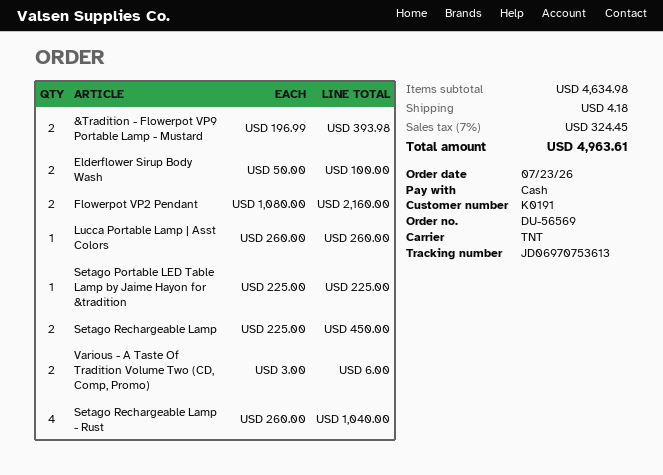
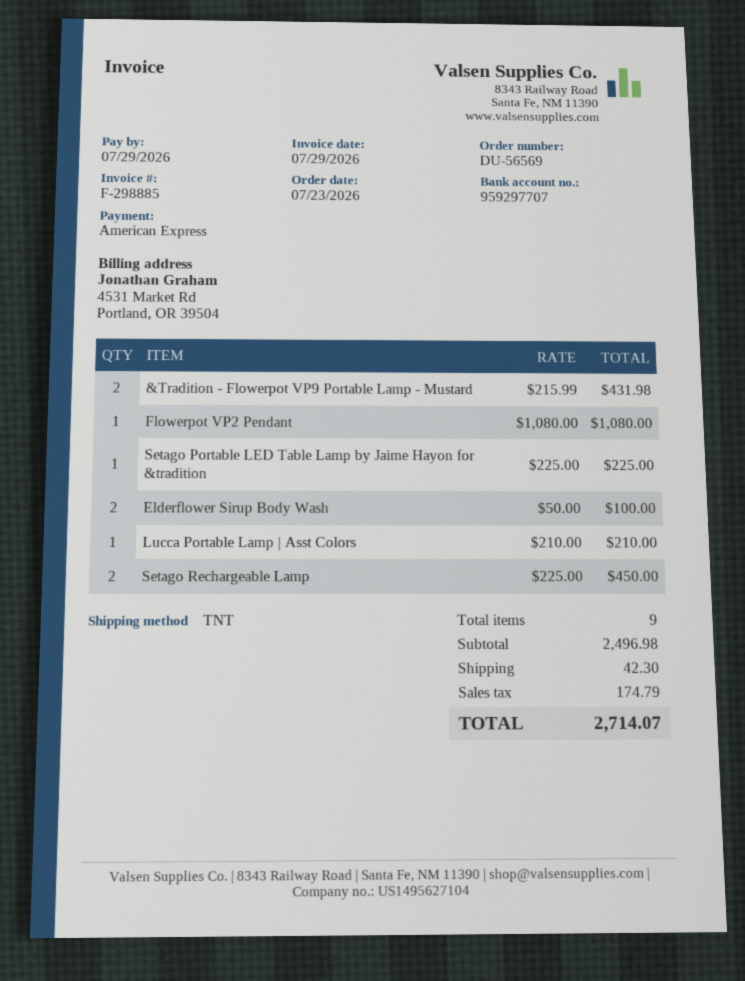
payment method: cash -> American Express
&Tradition - Flowerpot VP9 Portable Lamp - Mustard: 2 x 196.99 = 393.98 -> 2 x 215.99 = 431.98
Flowerpot VP2 Pendant: 2 x 1080.00 = 2160.00 -> 1 x 1080.00 = 1080.00
Lucca Portable Lamp | Asst Colors: 1 x 260.00 = 260.00 -> 1 x 210.00 = 210.00
Various - A Taste Of Tradition Volume Two (CD, Comp, Promo): 2 x 3.00 = 6.00 -> none
Setago Rechargeable Lamp - Rust: 4 x 260.00 = 1040.00 -> none
subtotal: 4634.98 -> 2496.98
shipping: 4.18 -> 42.30
tax: 324.45 -> 174.79
total: 4963.61 -> 2714.07

